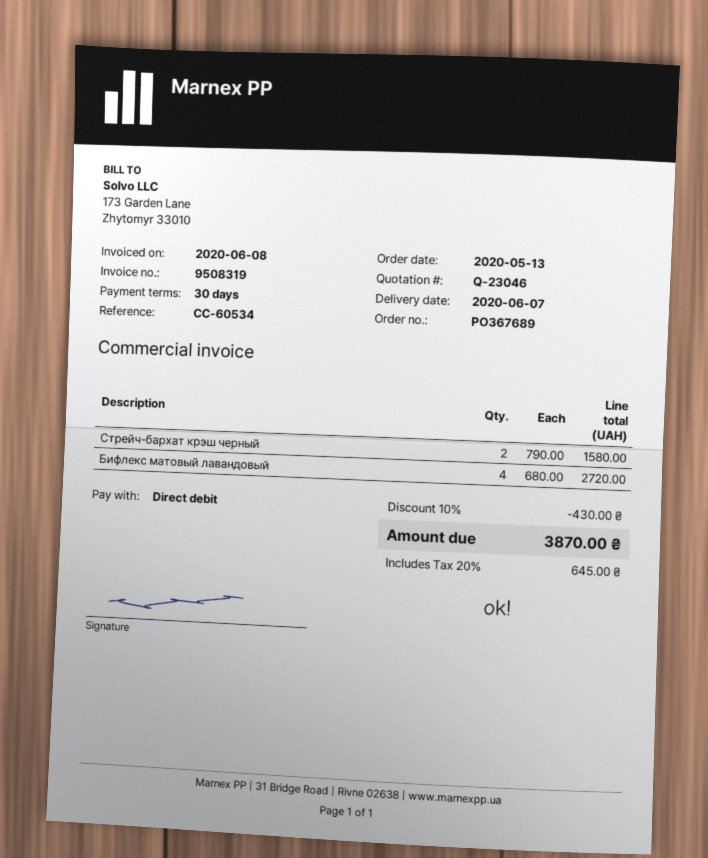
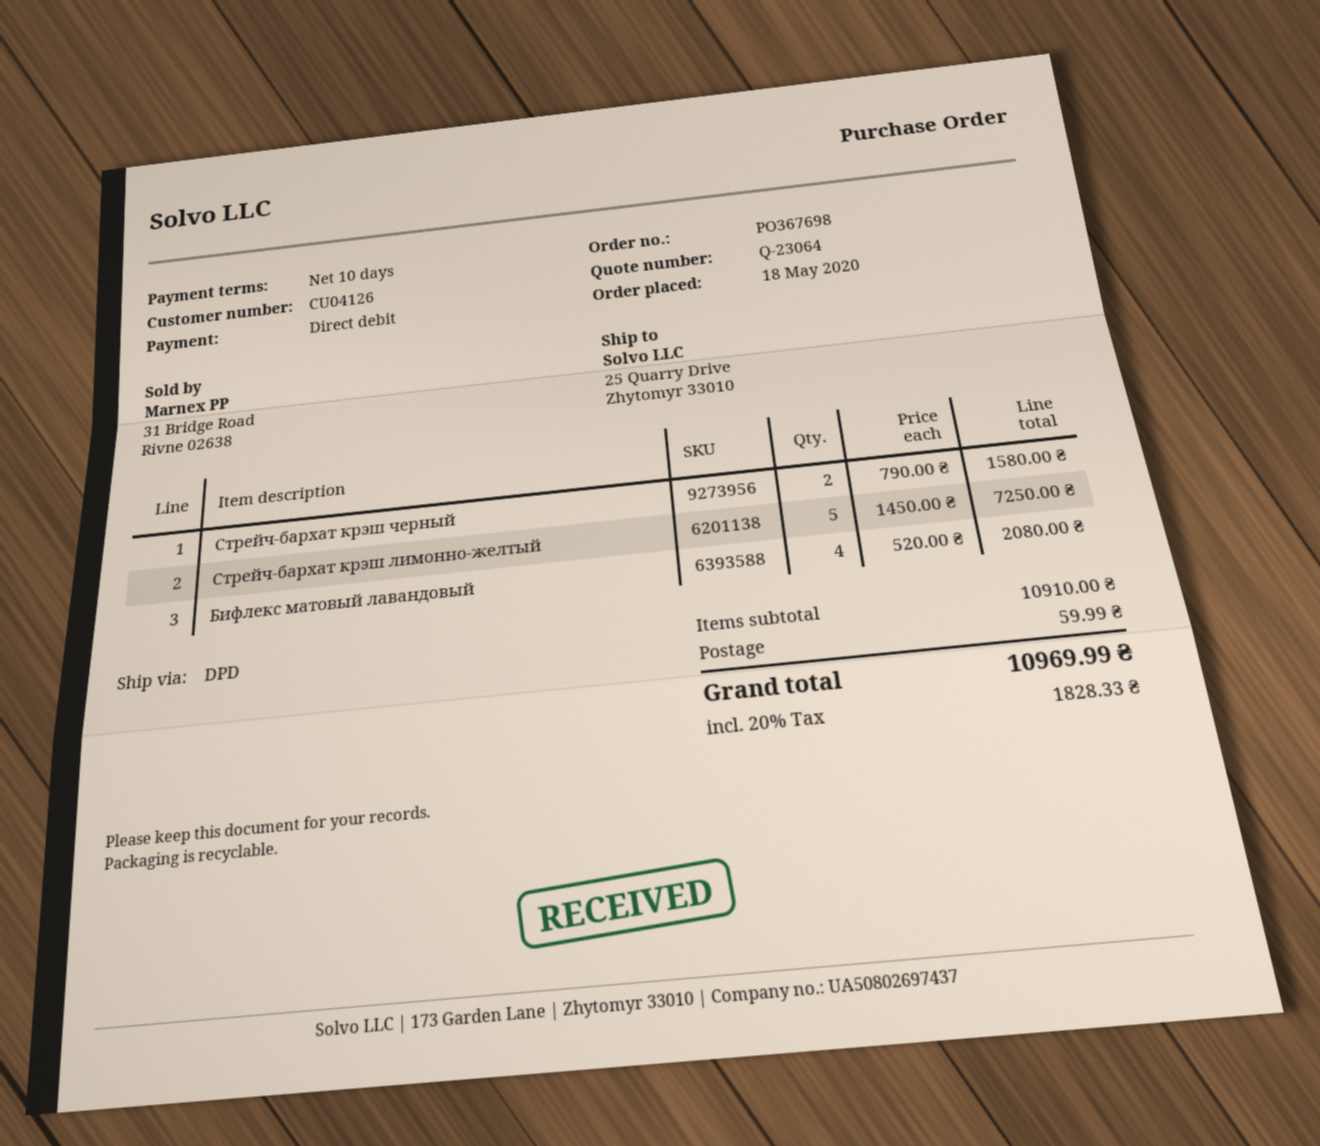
quote number: Q-23046 -> Q-23064
order number: PO367689 -> PO367698
order date: 2020-05-13 -> 2020-05-18
payment terms: 30 days -> 10 days
Бифлекс матовый лавандовый: 4 x 680.00 = 2720.00 -> 4 x 520.00 = 2080.00
Cтрейч-бархат крэш лимонно-желтый: none -> 5 x 1450.00 = 7250.00
discount: 10% = 430.00 -> none
shipping: none -> 59.99
tax: 20% = 645.00 -> 20% = 1828.33
total: 3870.00 -> 10969.99

